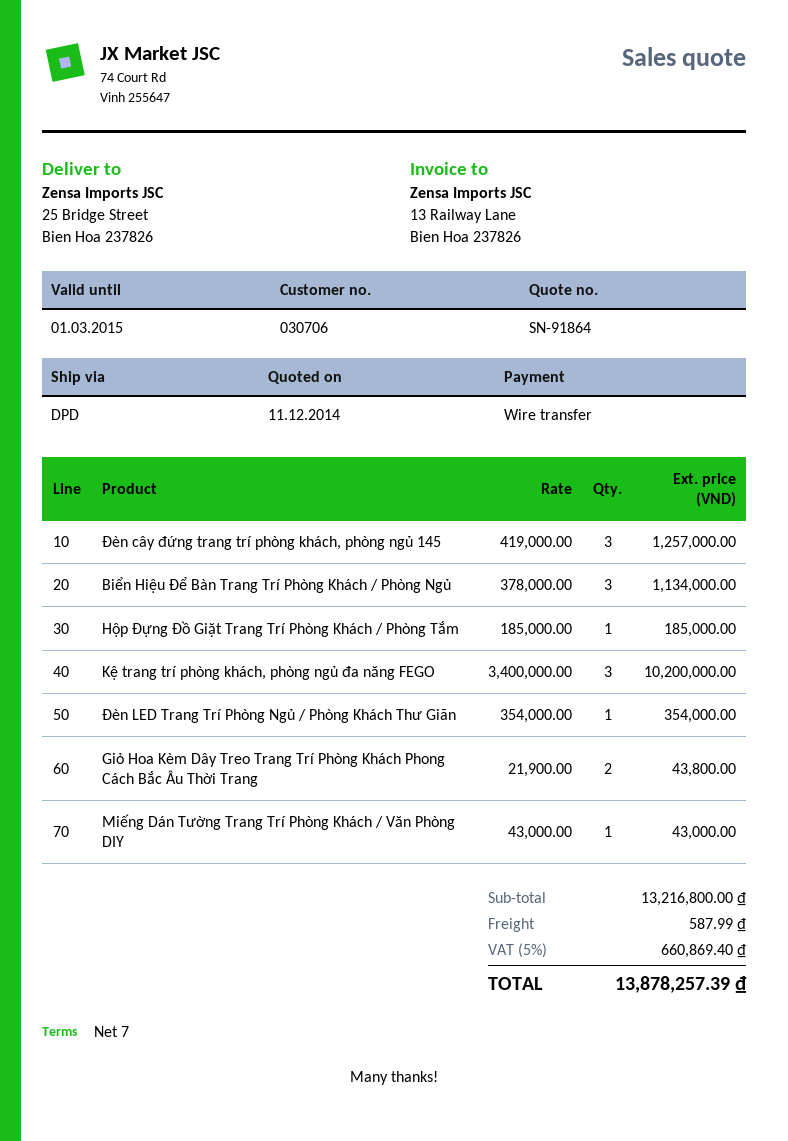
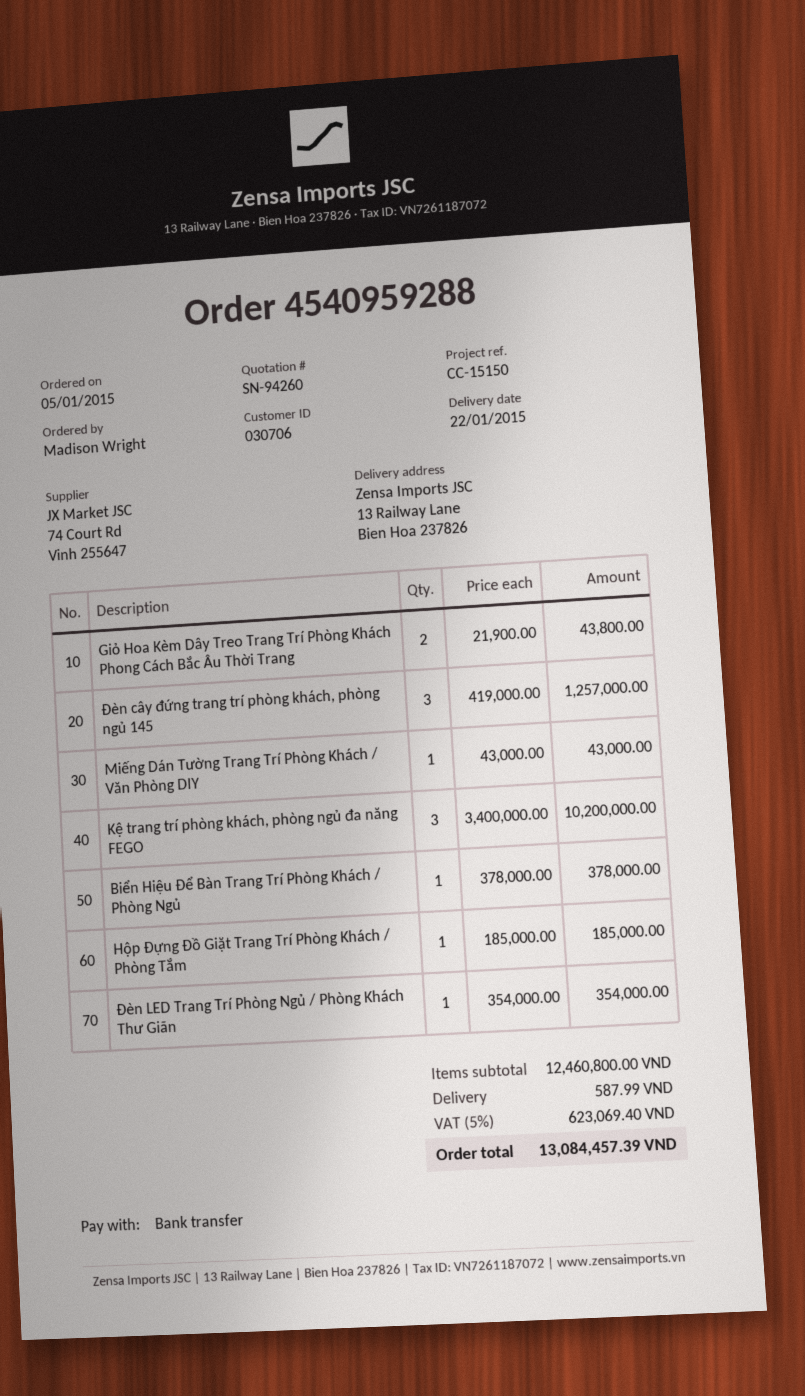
quote number: SN-91864 -> SN-94260
ship to: 25 Bridge Street, Bien Hoa 237826 -> 13 Railway Lane, Bien Hoa 237826
Biển Hiệu Để Bàn Trang Trí Phòng Khách / Phòng Ngủ: 3 x 378000.00 = 1134000.00 -> 1 x 378000.00 = 378000.00
subtotal: 13216800.00 -> 12460800.00
tax: 5% = 660869.40 -> 5% = 623069.40
total: 13878257.39 -> 13084457.39

